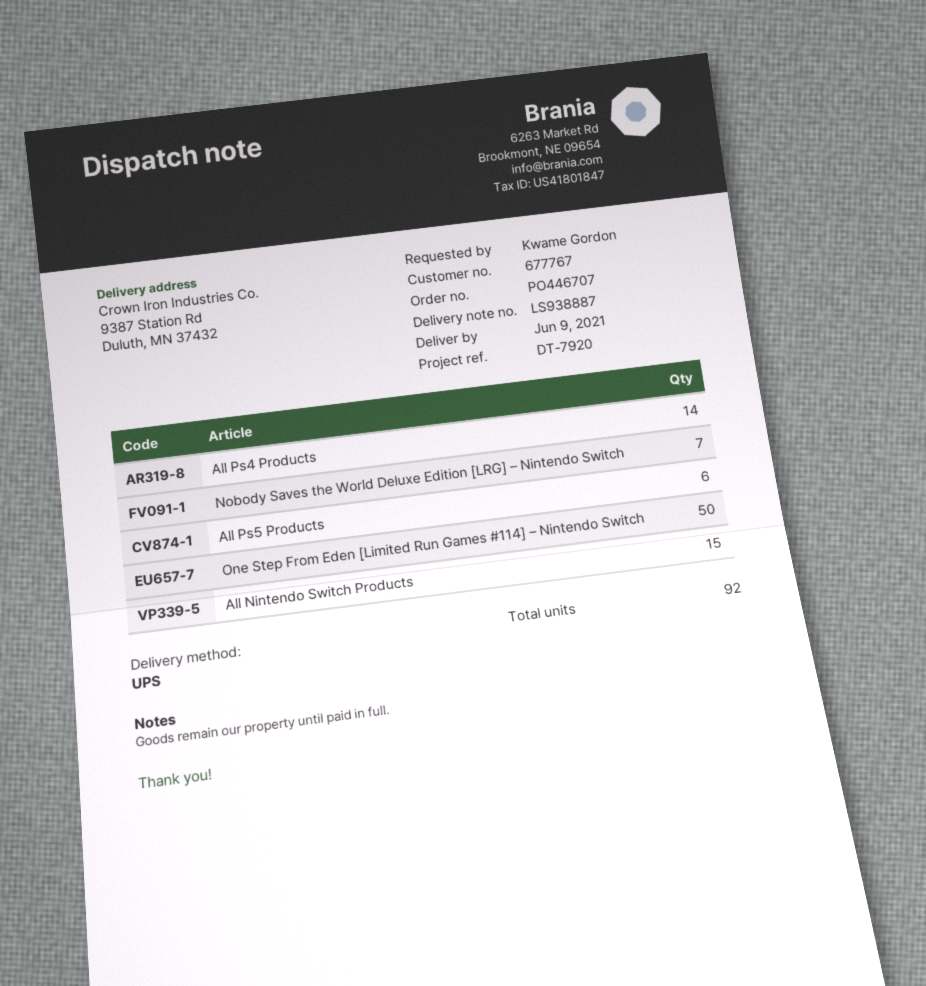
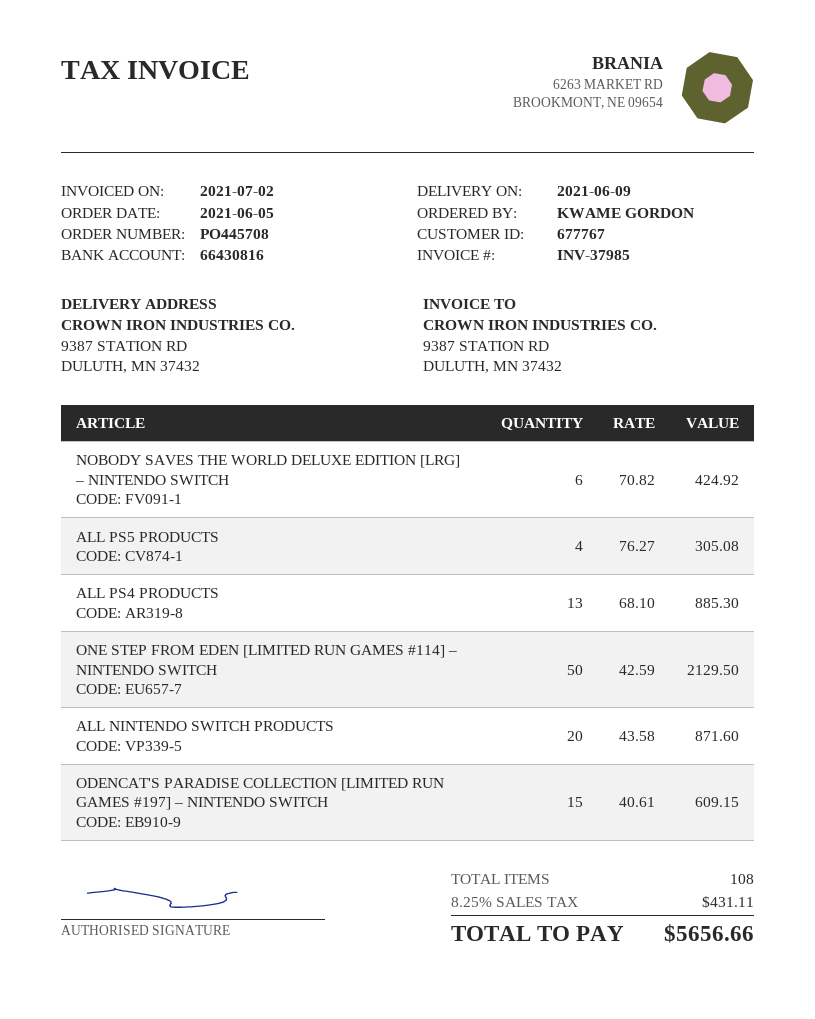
order number: PO446707 -> PO445708
All Ps4 Products: 14 -> 13
Nobody Saves the World Deluxe Edition [LRG] – Nintendo Switch: 7 -> 6
All Ps5 Products: 6 -> 4
All Nintendo Switch Products: 15 -> 20
ODENCAT'S PARADISE COLLECTION [LIMITED RUN GAMES #197] – NINTENDO SWITCH: none -> 15
total quantity: 92 -> 108

